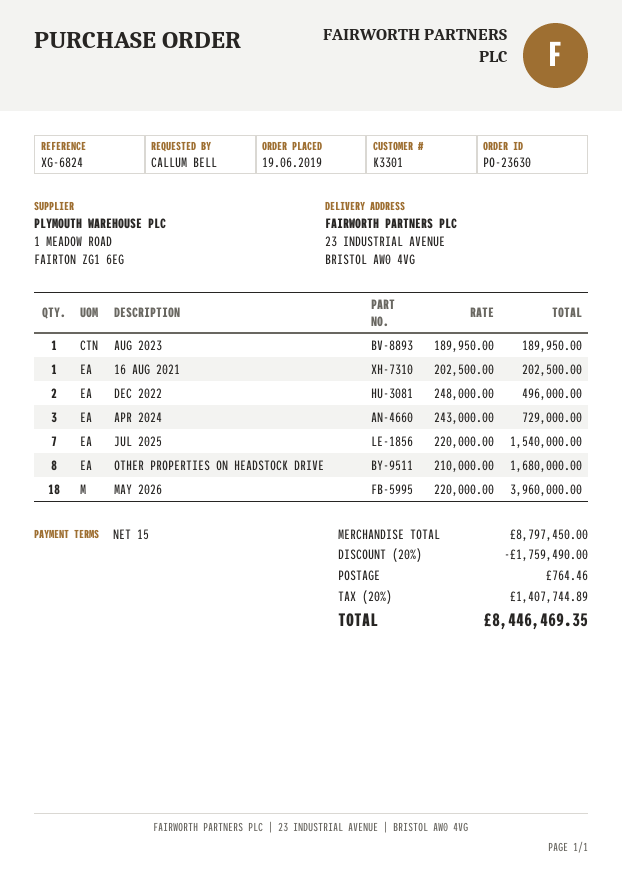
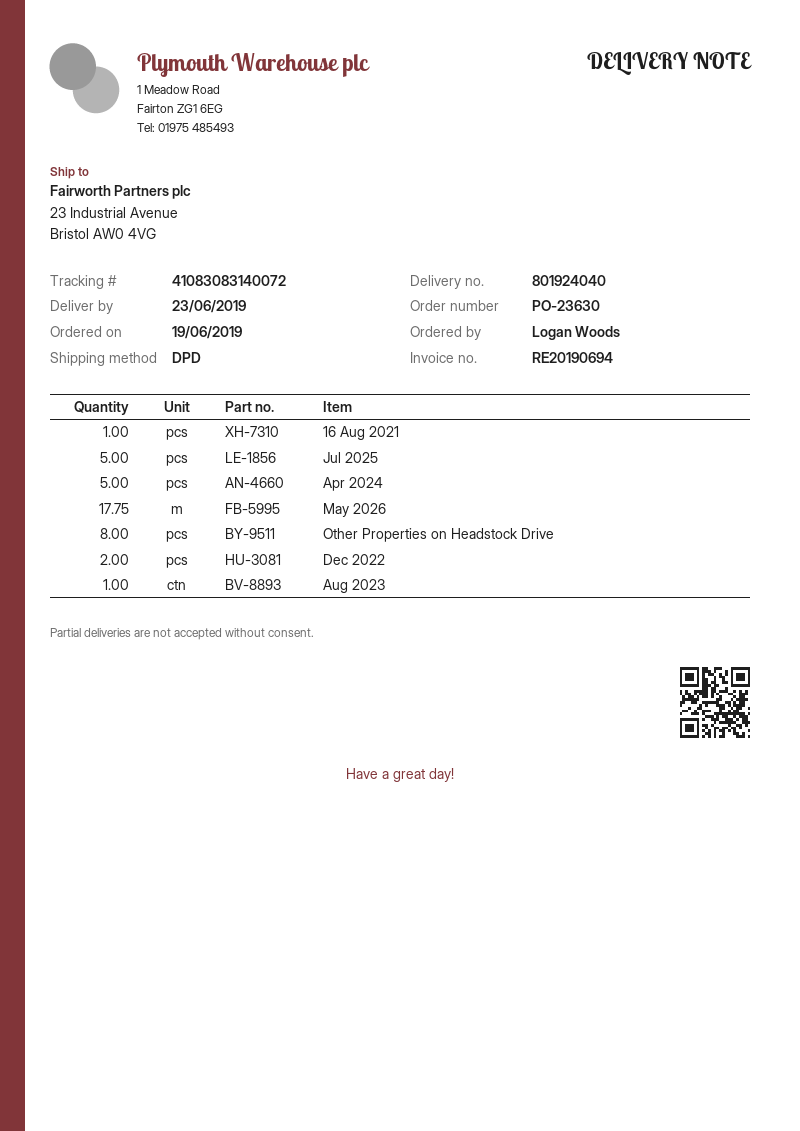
ordered by: CALLUM BELL -> Logan Woods
APR 2024: 3 -> 5
JUL 2025: 7 -> 5
MAY 2026: 18 -> 17.75

